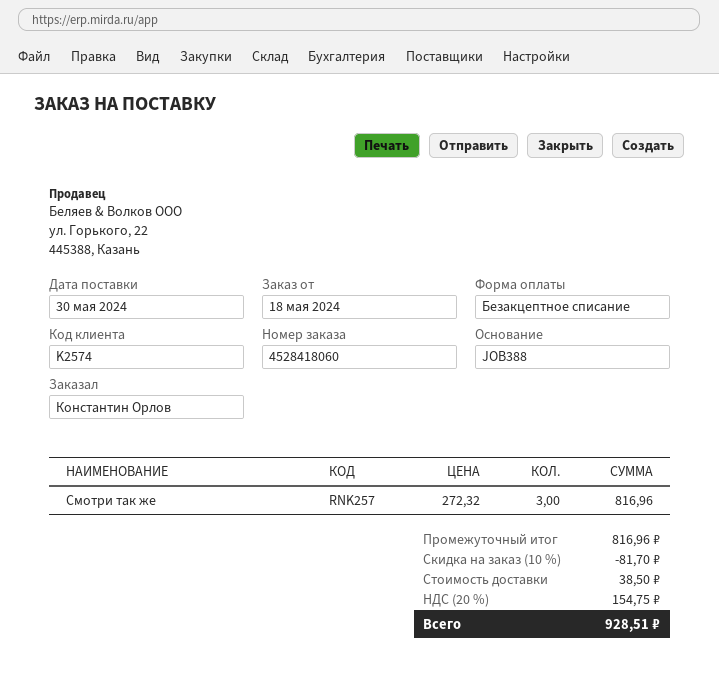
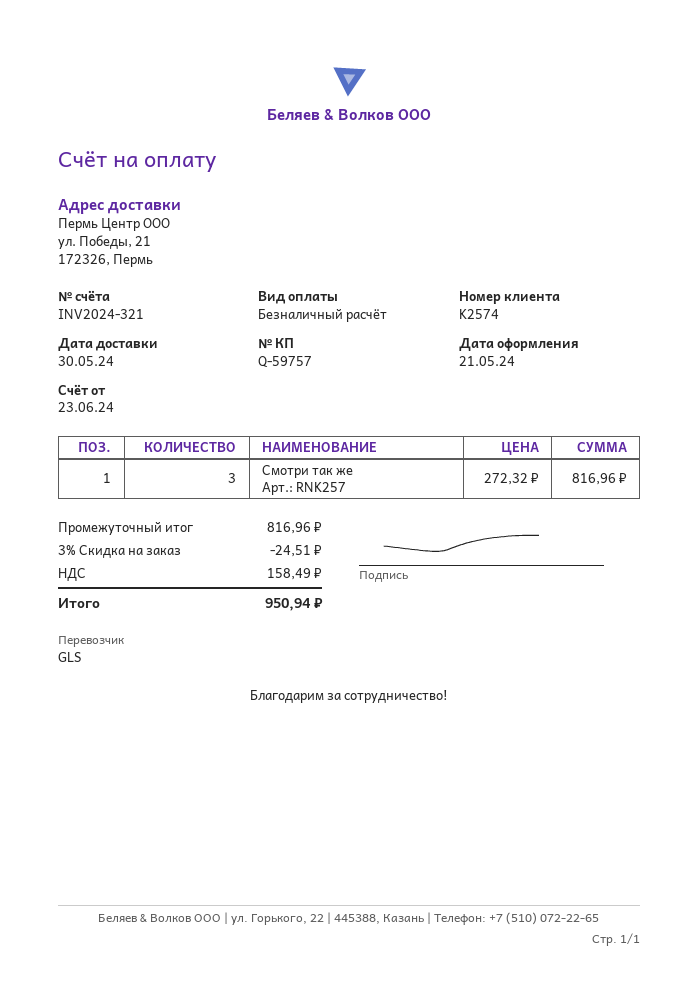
order date: 2024-05-18 -> 2024-05-21
payment method: direct debit -> bank transfer
discount: 10% = 81.70 -> 3% = 24.51
shipping: 38.50 -> none
tax: 154.75 -> 158.49
total: 928.51 -> 950.94

